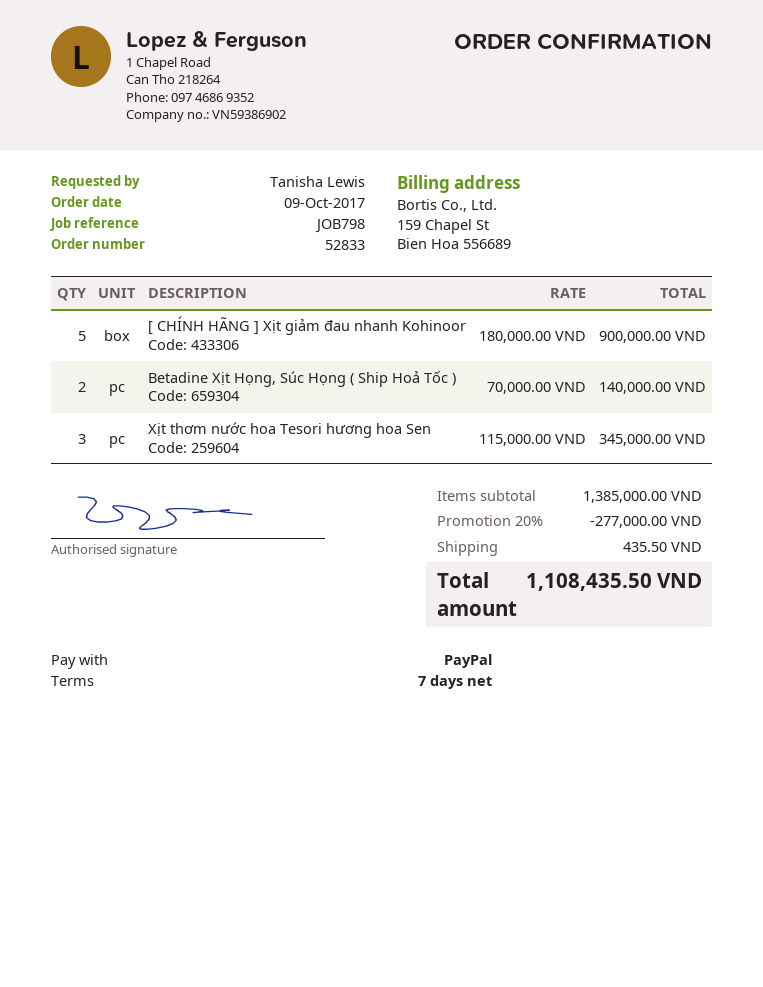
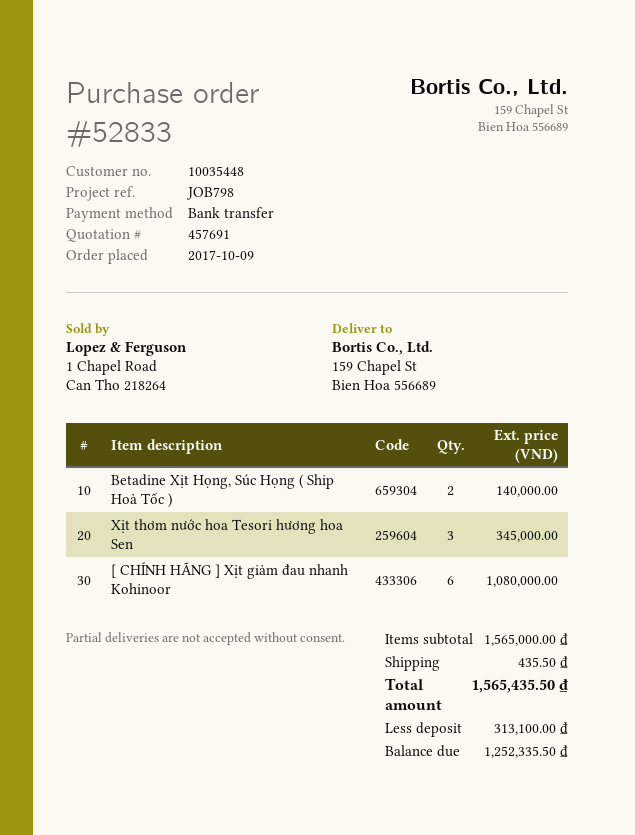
payment method: PayPal -> bank transfer
[ CHÍNH HÃNG ] Xịt giảm đau nhanh Kohinoor: 5 for 900000.00 -> 6 for 1080000.00
subtotal: 1385000.00 -> 1565000.00
discount: 20% = 277000.00 -> none
total: 1108435.50 -> 1565435.50

